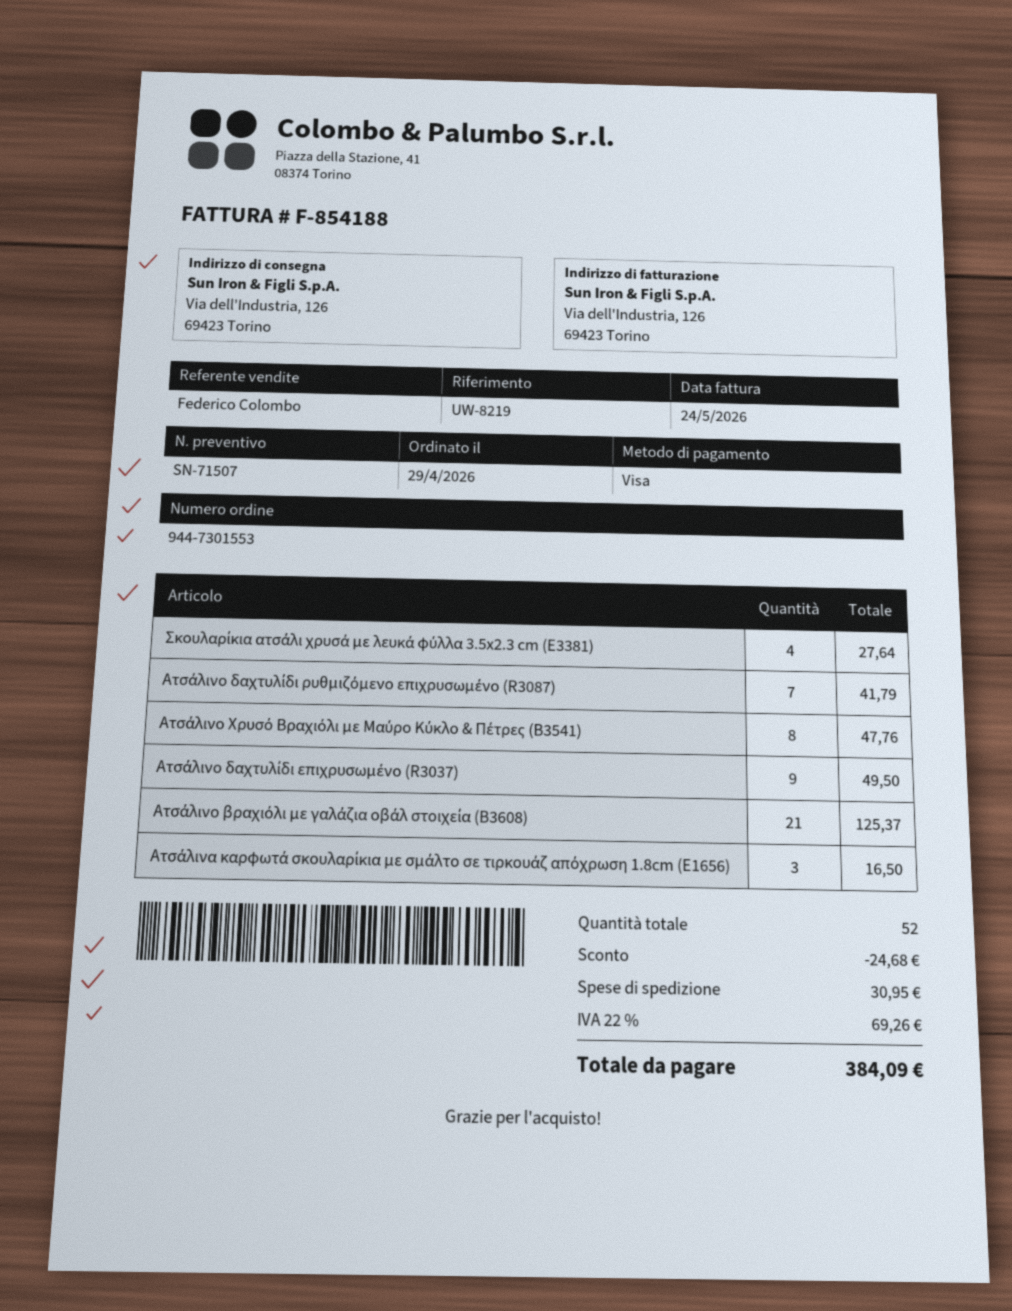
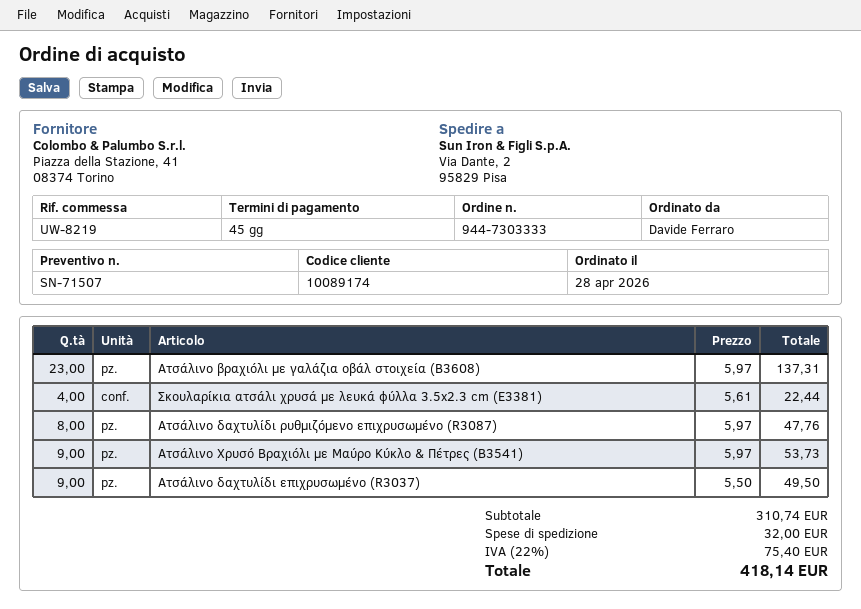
order number: 944-7301553 -> 944-7303333
order date: 2026-04-29 -> 2026-04-28
ship to: Via dell'Industria, 126, 69423 Torino -> Via Dante, 2, 95829 Pisa
Σκουλαρίκια ατσάλι χρυσά με λευκά φύλλα 3.5x2.3 cm (E3381): 4 for 27.64 -> 4 for 22.44
Ατσάλινο δαχτυλίδι ρυθμιζόμενο επιχρυσωμένο (R3087): 7 for 41.79 -> 8 for 47.76
Ατσάλινο Χρυσό Βραχιόλι με Μαύρο Κύκλο & Πέτρες (B3541): 8 for 47.76 -> 9 for 53.73
Ατσάλινο βραχιόλι με γαλάζια οβάλ στοιχεία (B3608): 21 for 125.37 -> 23 for 137.31
Ατσάλινα καρφωτά σκουλαρίκια με σμάλτο σε τιρκουάζ απόχρωση 1.8cm (E1656): 3 for 16.50 -> none
discount: 24.68 -> none
shipping: 30.95 -> 32.00
tax: 22% = 69.26 -> 22% = 75.40
total: 384.09 -> 418.14

